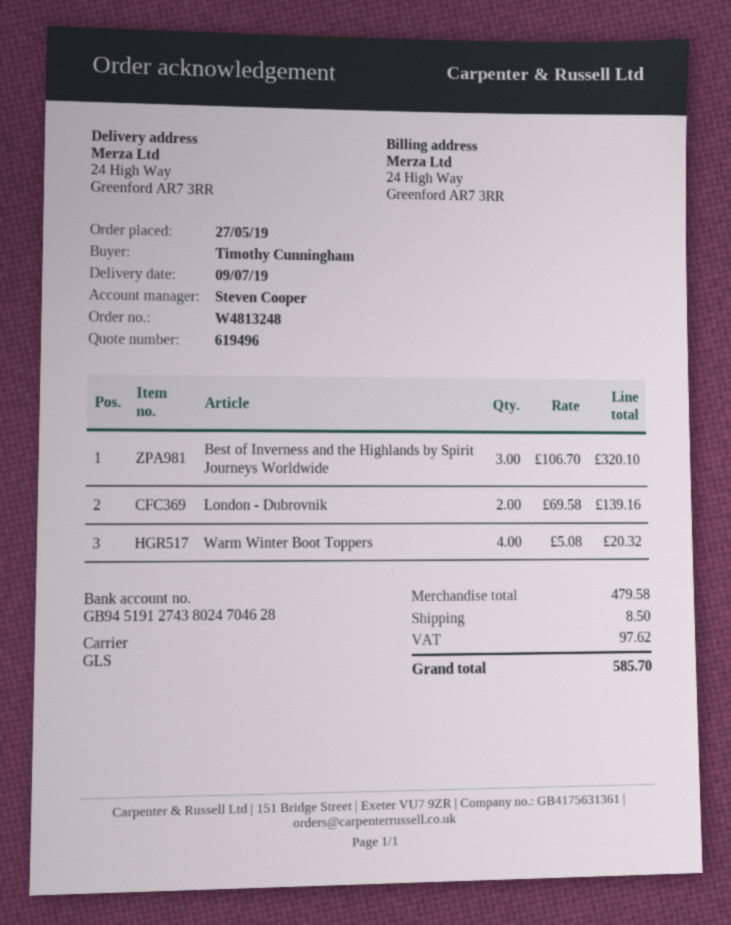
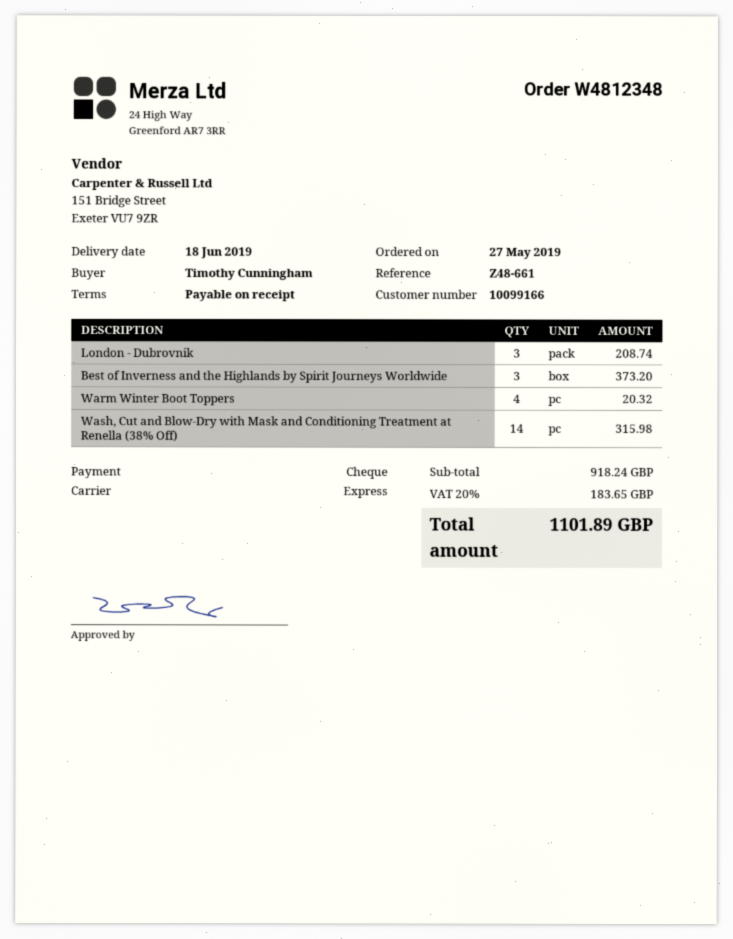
order number: W4813248 -> W4812348
delivery date: 2019-07-09 -> 2019-06-18
shipping method: GLS -> express
Best of Inverness and the Highlands by Spirit Journeys Worldwide: 3 for 320.10 -> 3 for 373.20
London - Dubrovnik: 2 for 139.16 -> 3 for 208.74
Wash, Cut and Blow-Dry with Mask and Conditioning Treatment at Renella (38% Off): none -> 14 for 315.98
subtotal: 479.58 -> 918.24
shipping: 8.50 -> none
tax: 97.62 -> 183.65
total: 585.70 -> 1101.89

